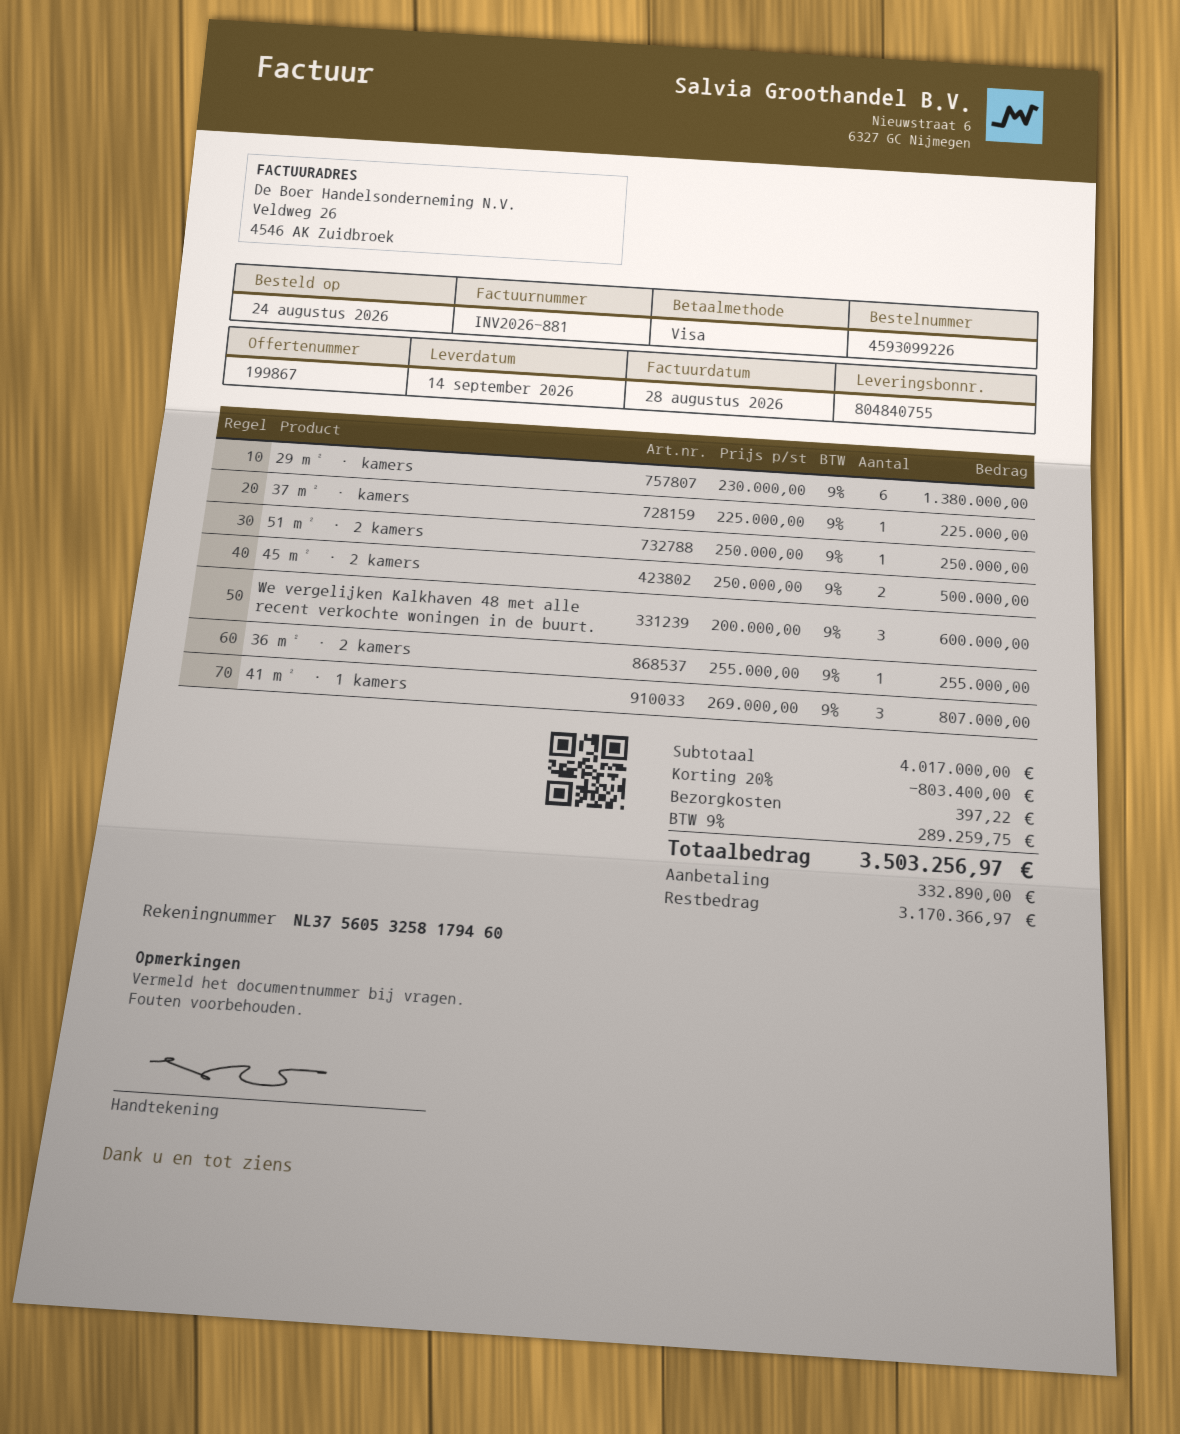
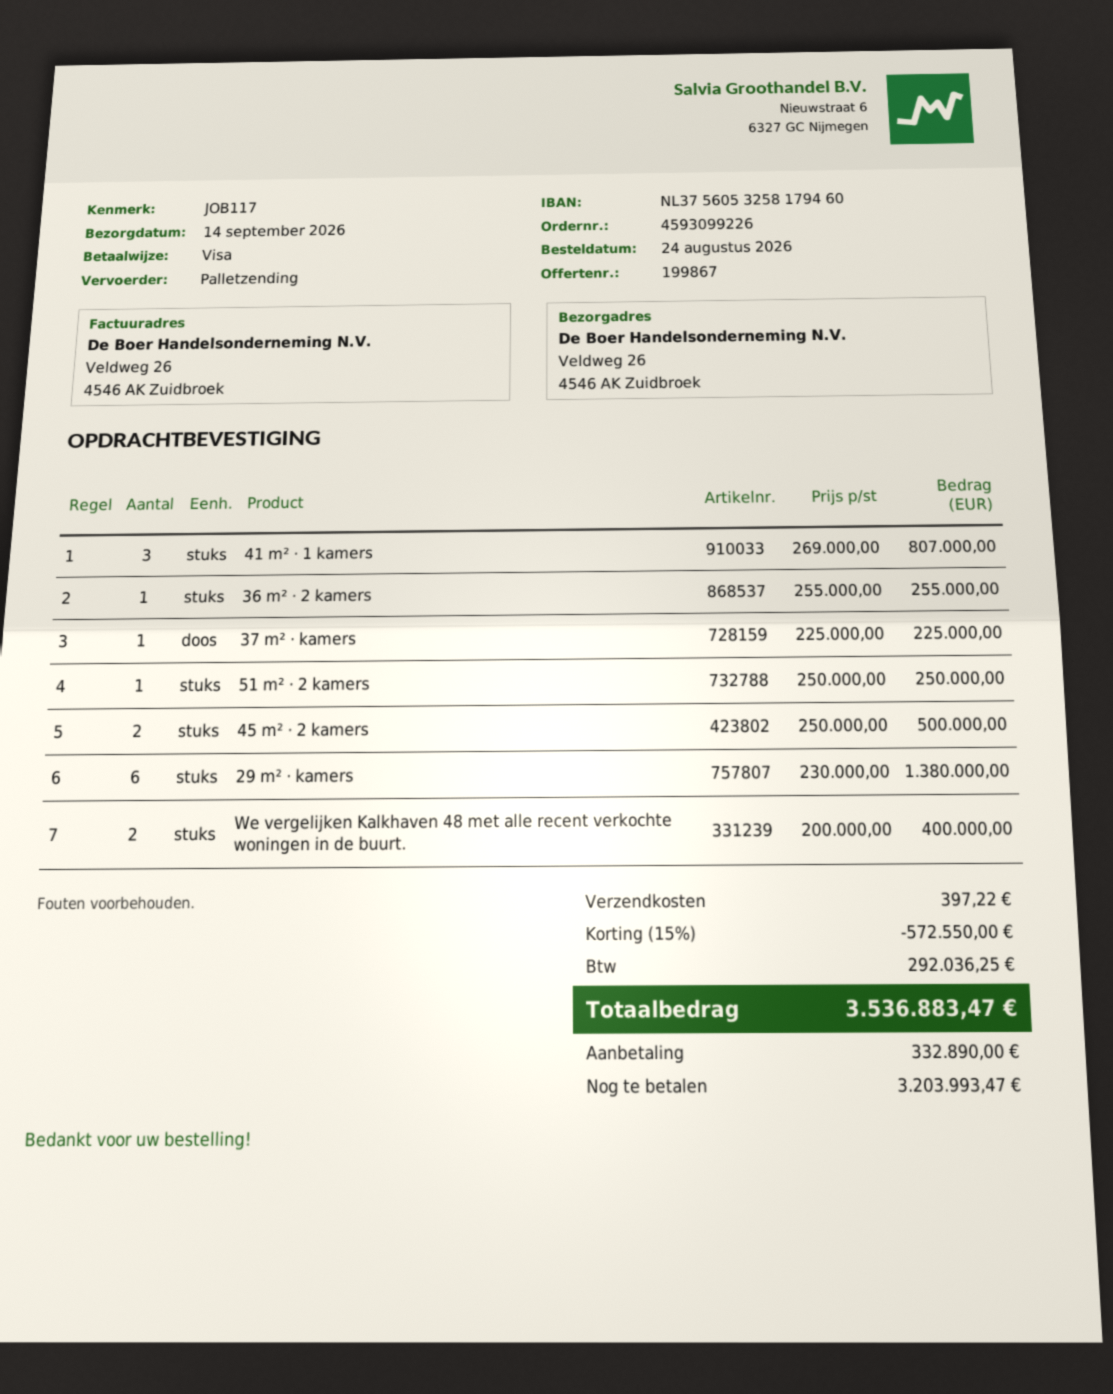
We vergelijken Kalkhaven 48 met alle recent verkochte woningen in de buurt.: 3 x 200000.00 = 600000.00 -> 2 x 200000.00 = 400000.00
discount: 20% = 803400.00 -> 15% = 572550.00
tax: 289259.75 -> 292036.25
total: 3503256.97 -> 3536883.47
balance: 3170366.97 -> 3203993.47

